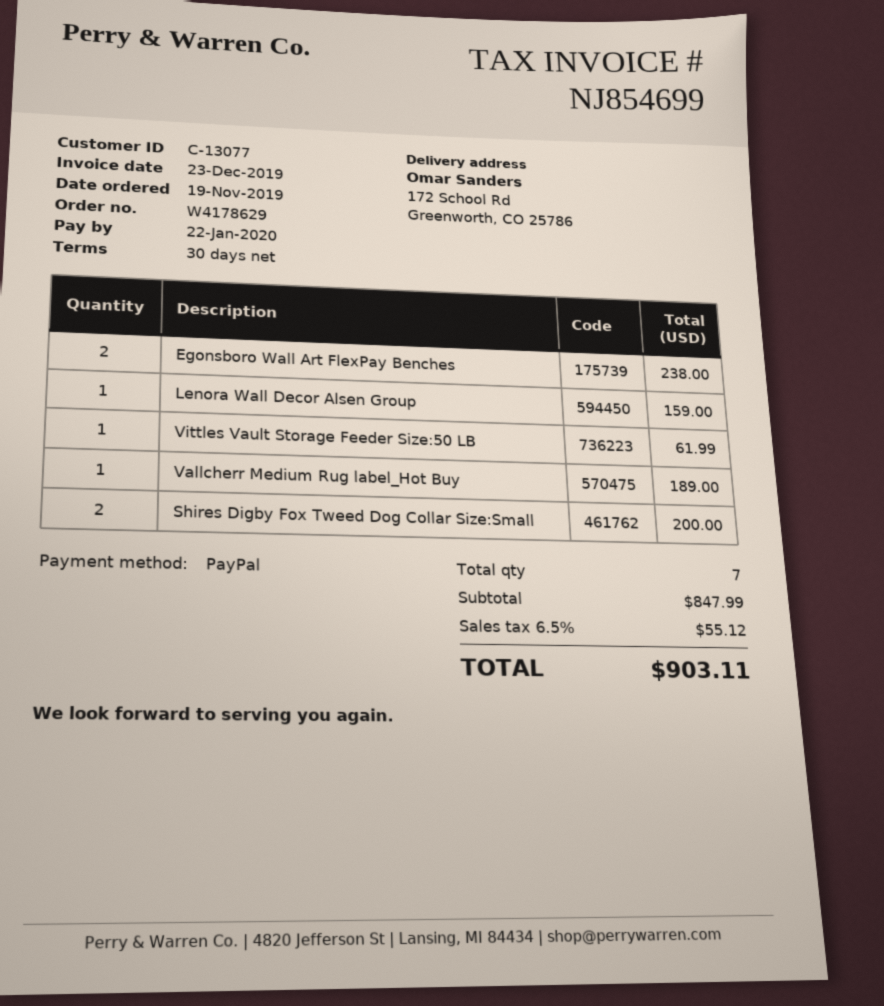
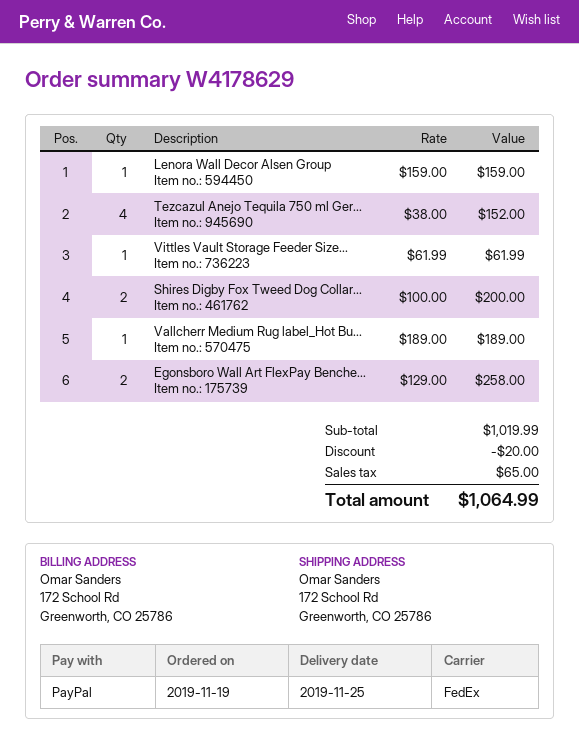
Egonsboro Wall Art FlexPay Benches: 2 for 238.00 -> 2 for 258.00
Tezcazul Anejo Tequila 750 ml Ger...: none -> 4 for 152.00
subtotal: 847.99 -> 1019.99
discount: none -> 20.00
tax: 55.12 -> 65.00
total: 903.11 -> 1064.99

